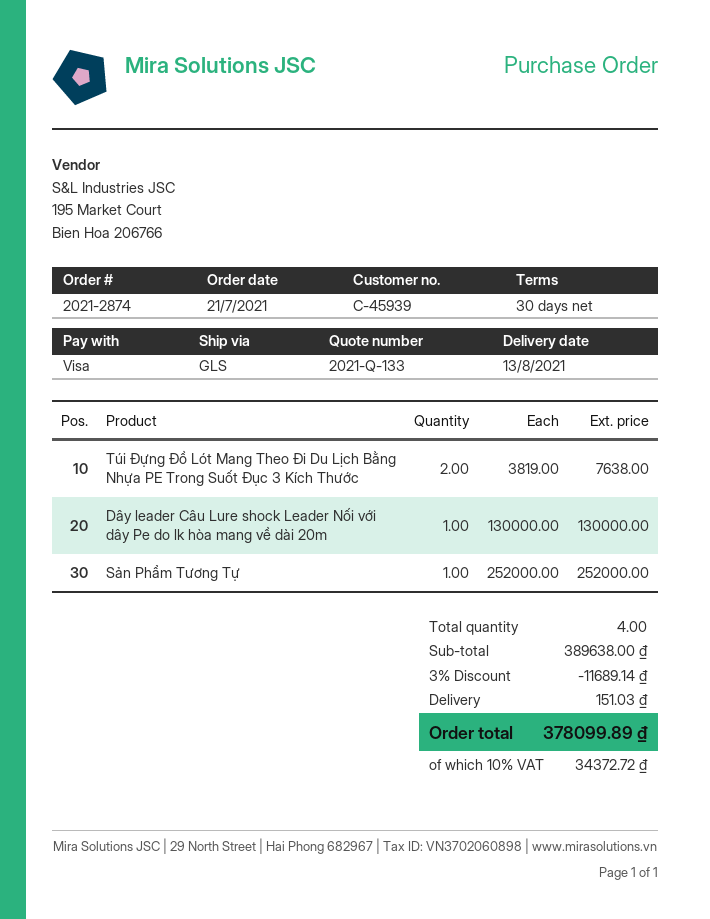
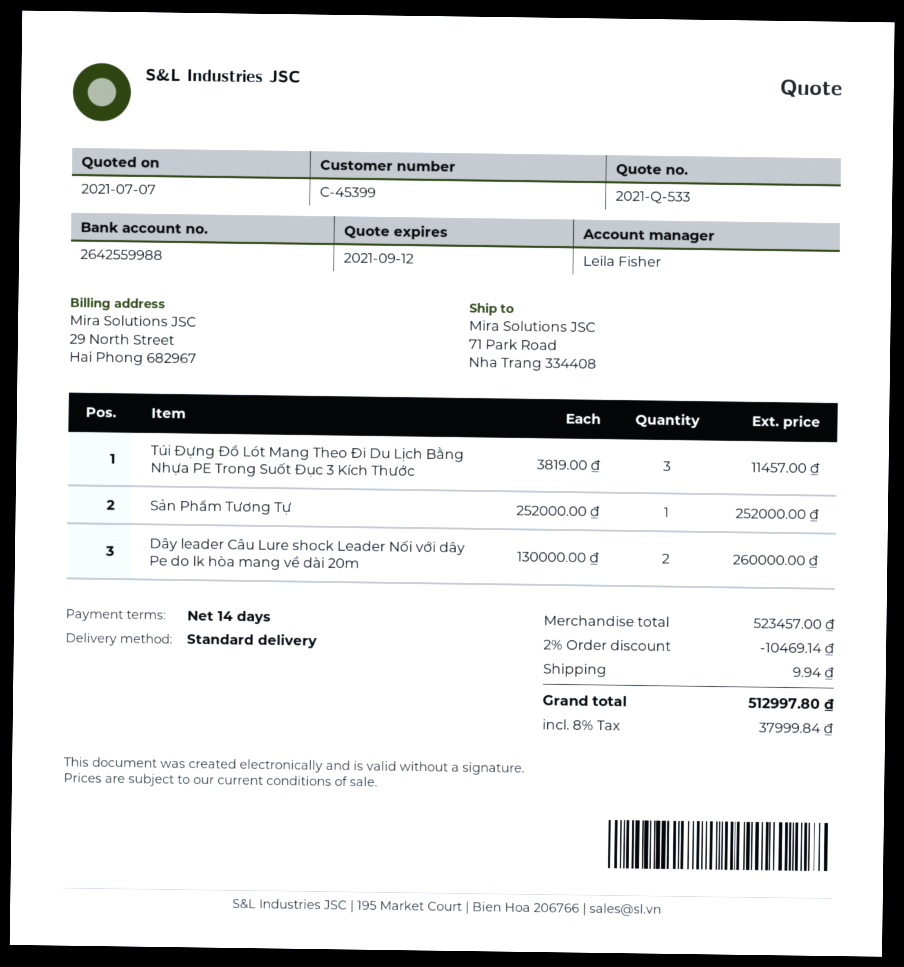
quote number: 2021-Q-133 -> 2021-Q-533
payment terms: 30 days -> 14 days
customer number: C-45939 -> C-45399
shipping method: GLS -> standard
Túi Đựng Đồ Lót Mang Theo Đi Du Lịch Bằng Nhựa PE Trong Suốt Đục 3 Kích Thước: 2 x 3819.00 = 7638.00 -> 3 x 3819.00 = 11457.00
Dây leader Câu Lure shock Leader Nối với dây Pe do lk hòa mang về dài 20m: 1 x 130000.00 = 130000.00 -> 2 x 130000.00 = 260000.00
subtotal: 389638.00 -> 523457.00
discount: 3% = 11689.14 -> 2% = 10469.14
shipping: 151.03 -> 9.94
tax: 10% = 34372.72 -> 8% = 37999.84
total: 378099.89 -> 512997.80

